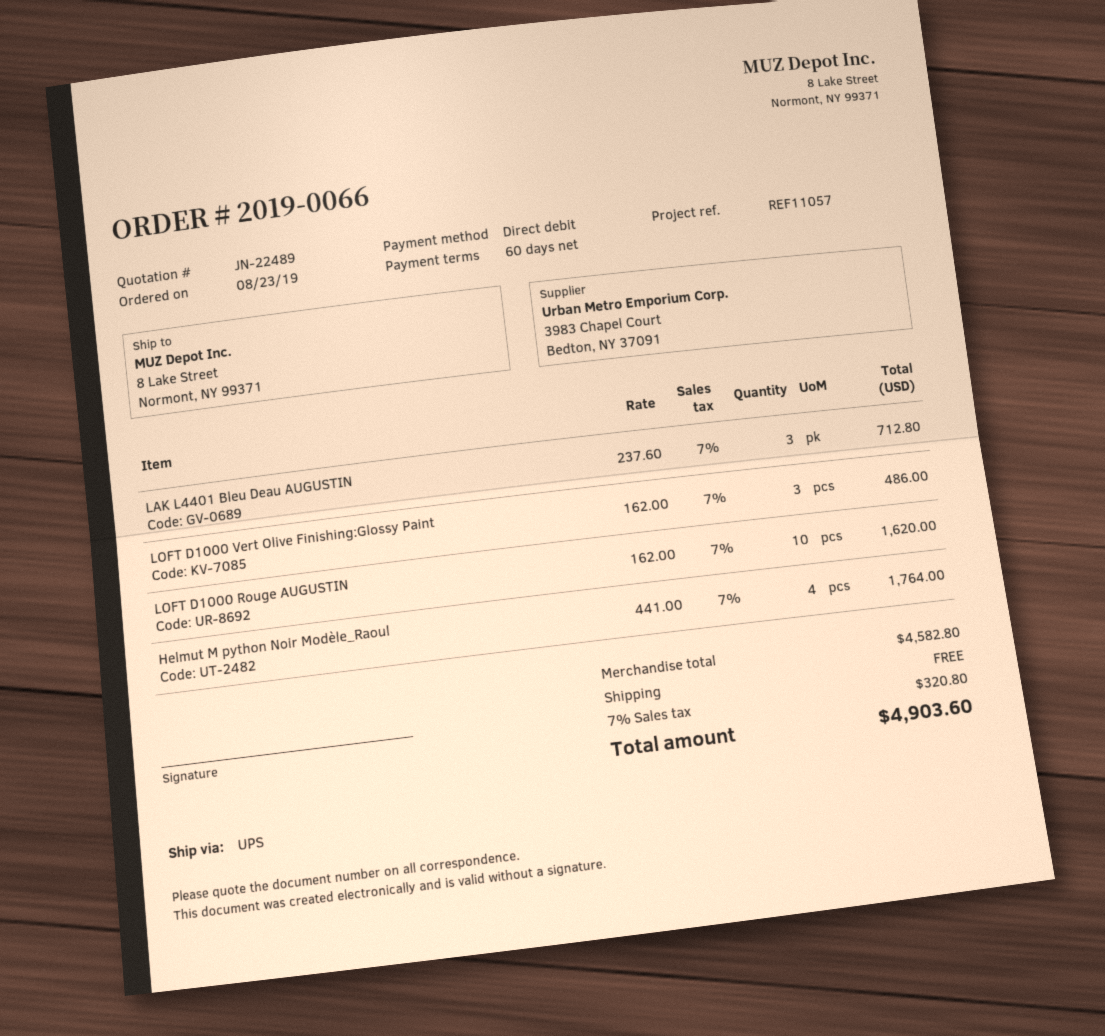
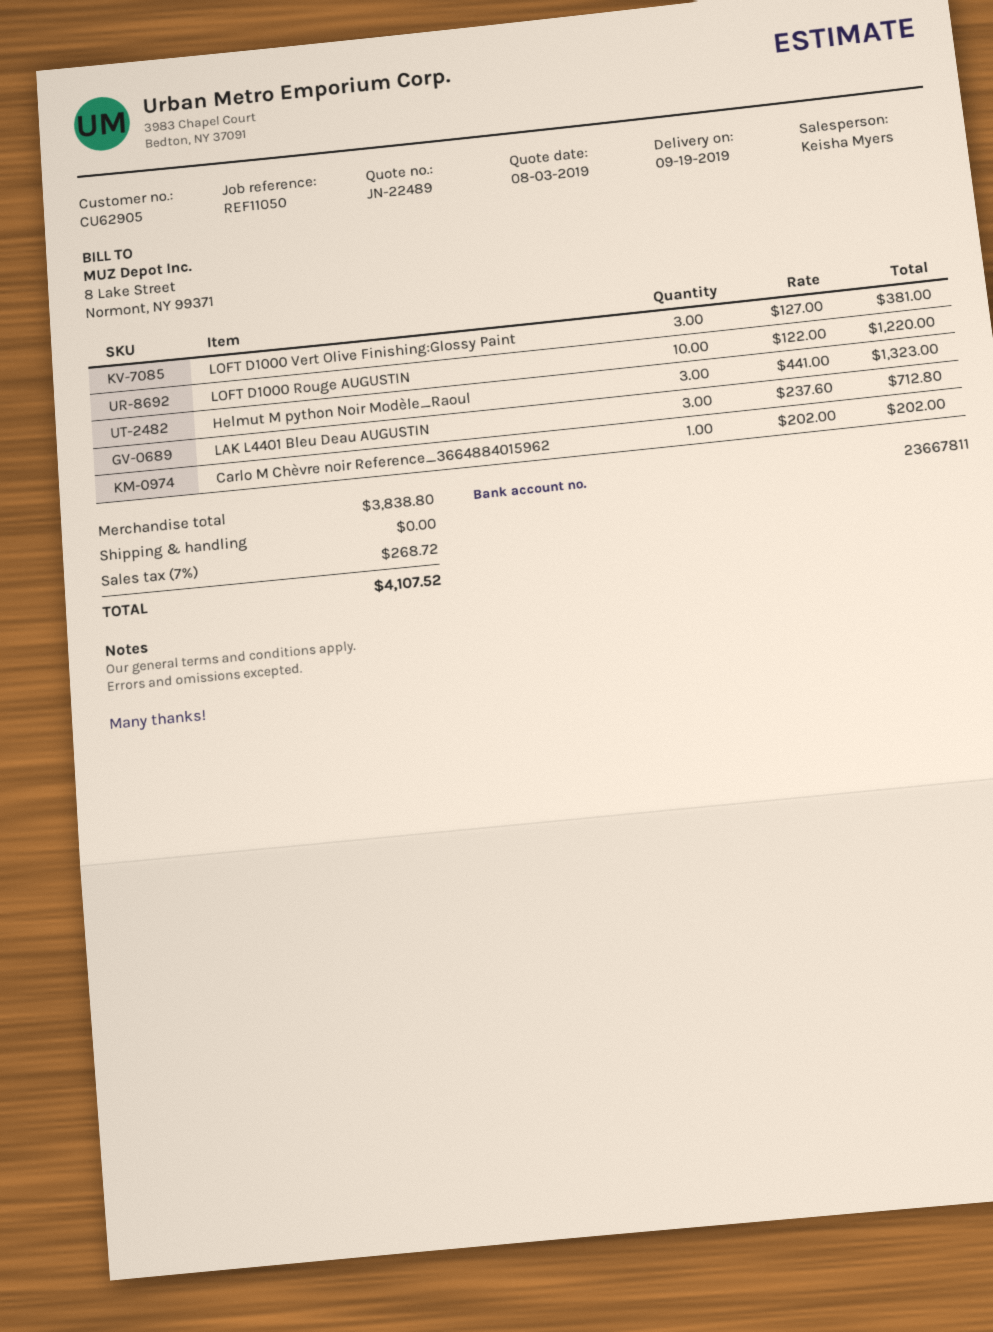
reference: REF11057 -> REF11050
LOFT D1000 Vert Olive Finishing:Glossy Paint: 3 x 162.00 = 486.00 -> 3 x 127.00 = 381.00
LOFT D1000 Rouge AUGUSTIN: 10 x 162.00 = 1620.00 -> 10 x 122.00 = 1220.00
Helmut M python Noir Modèle_Raoul: 4 x 441.00 = 1764.00 -> 3 x 441.00 = 1323.00
Carlo M Chèvre noir Reference_3664884015962: none -> 1 x 202.00 = 202.00
subtotal: 4582.80 -> 3838.80
tax: 7% = 320.80 -> 7% = 268.72
total: 4903.60 -> 4107.52

